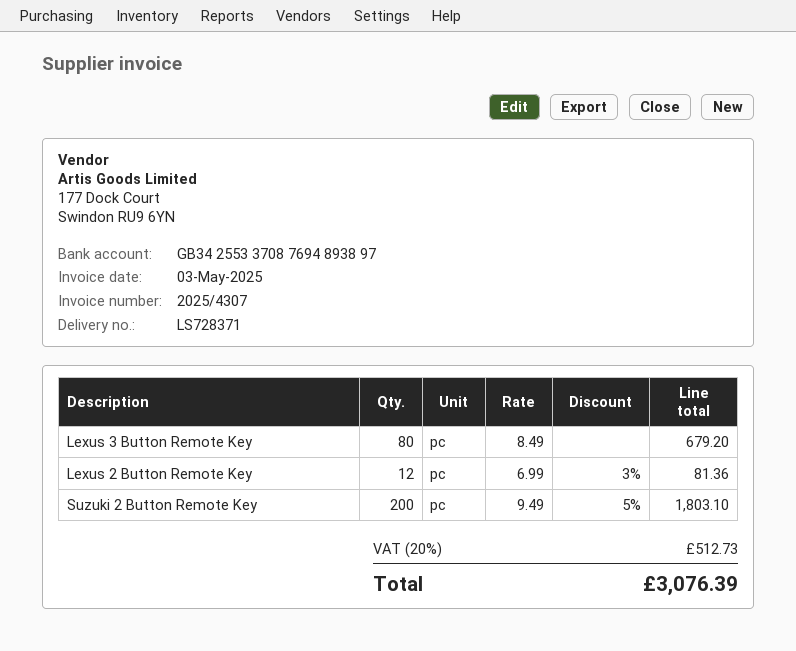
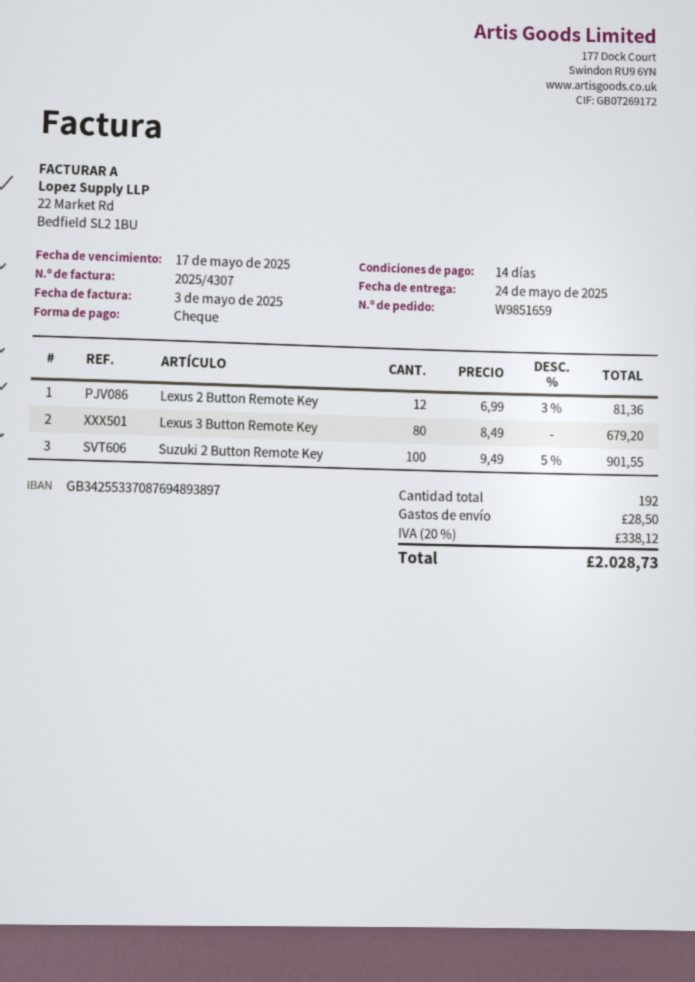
Suzuki 2 Button Remote Key: 200 x 9.49 - 5% = 1803.10 -> 100 x 9.49 - 5% = 901.55
shipping: none -> 28.50
tax: 20% = 512.73 -> 20% = 338.12
total: 3076.39 -> 2028.73

